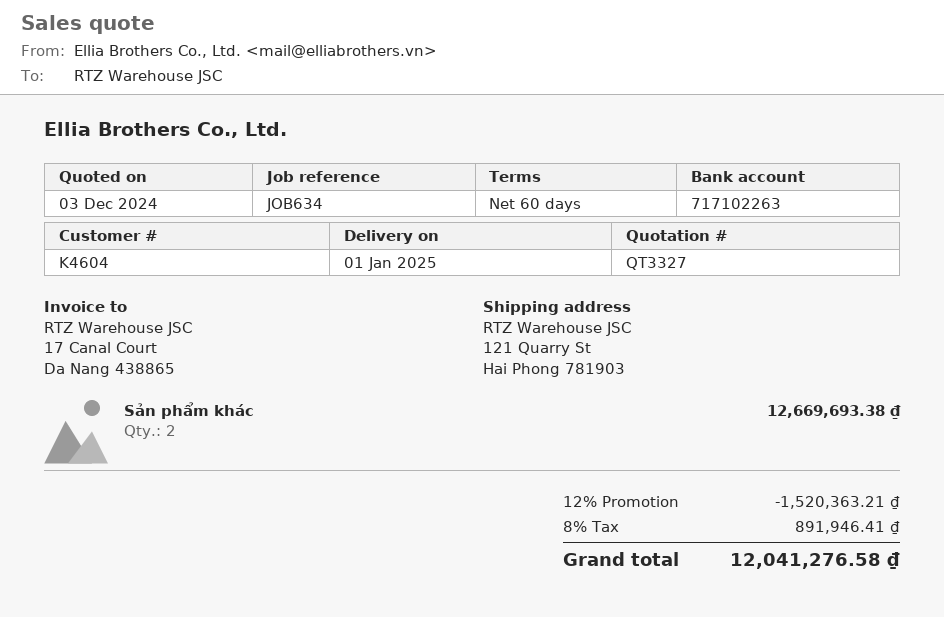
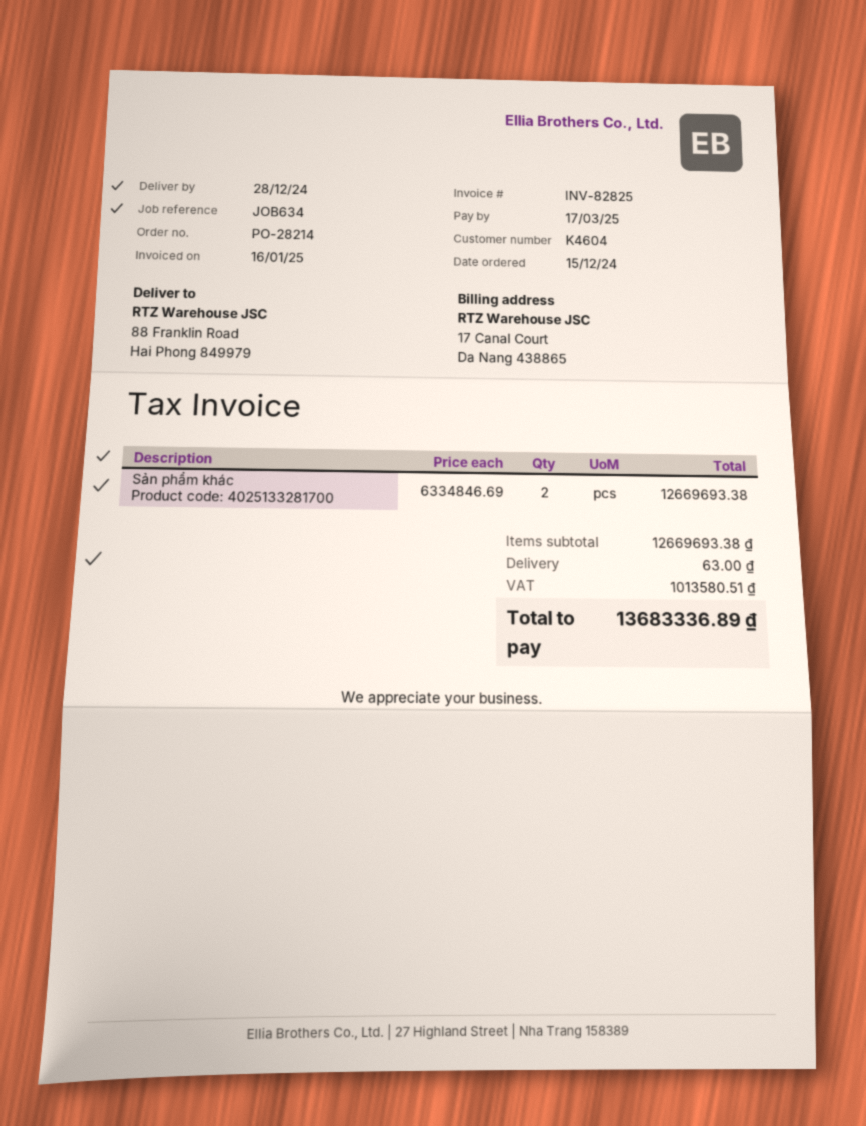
delivery date: 2025-01-01 -> 2024-12-28
ship to: 121 Quarry St, Hai Phong 781903 -> 88 Franklin Road, Hai Phong 849979
discount: 12% = 1520363.21 -> none
shipping: none -> 63.00
tax: 891946.41 -> 1013580.51
total: 12041276.58 -> 13683336.89

